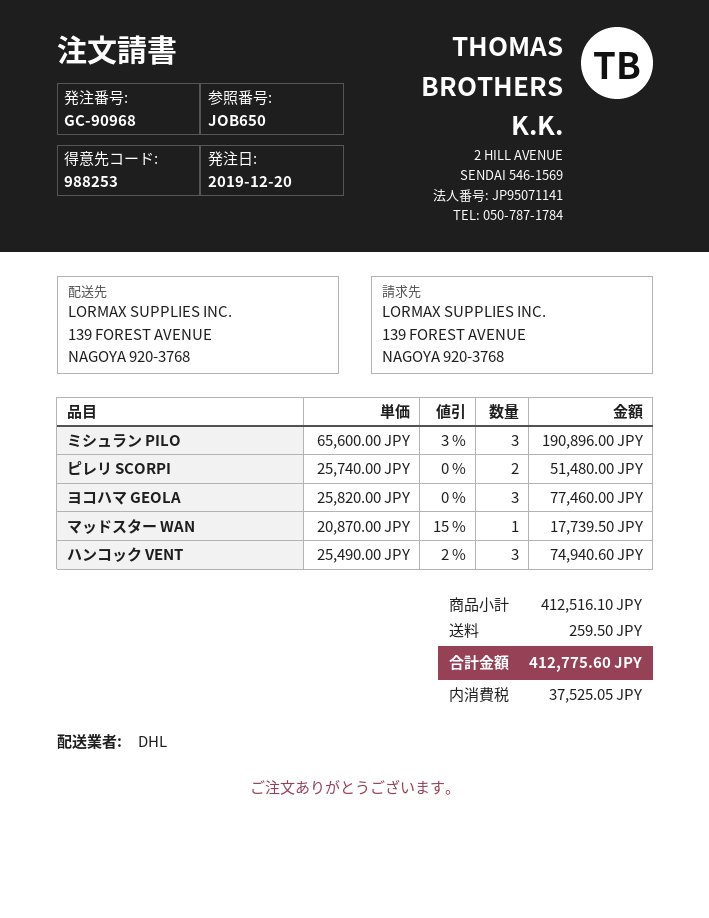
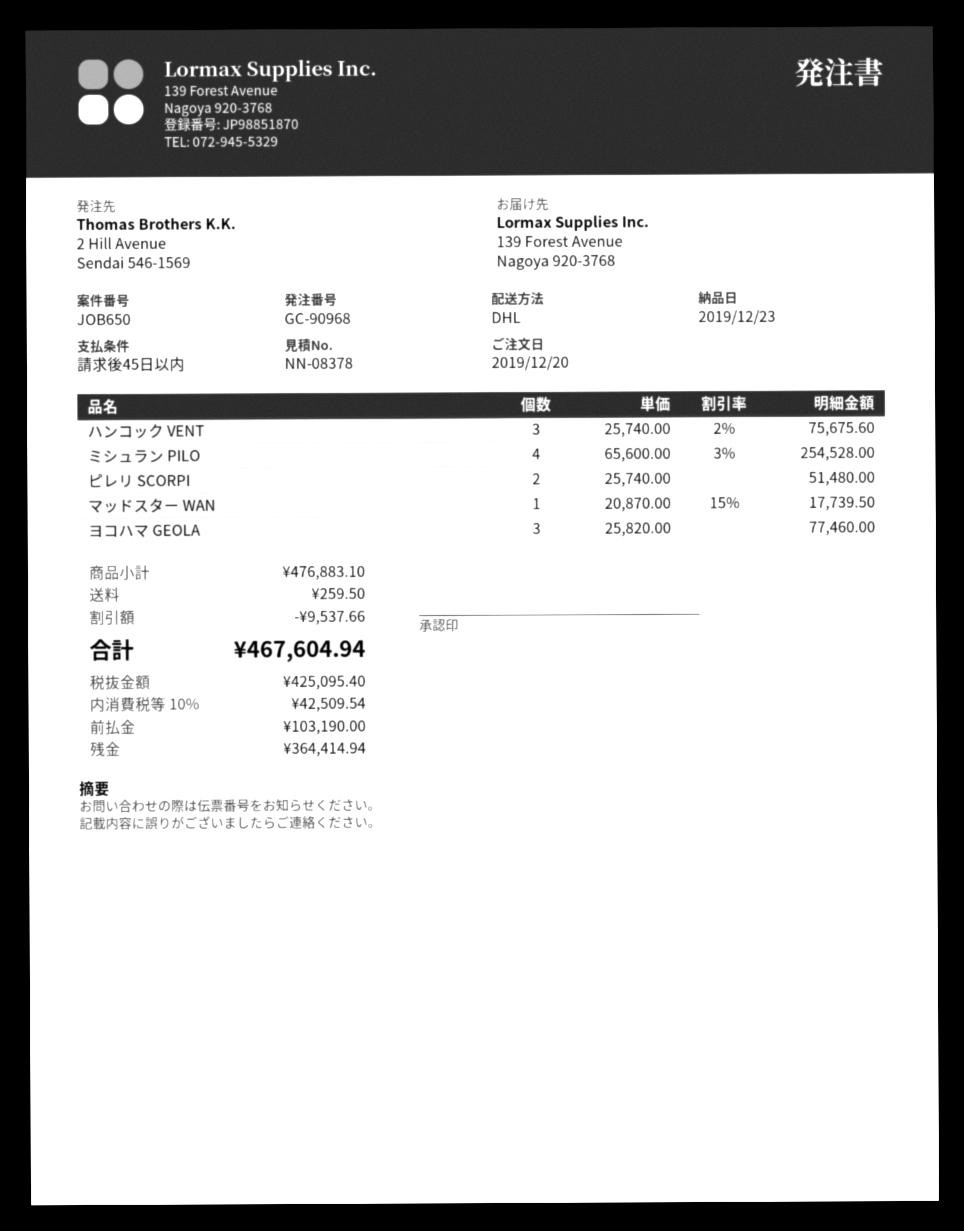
ミシュラン PILO: 3 x 65600.00 - 3% = 190896.00 -> 4 x 65600.00 - 3% = 254528.00
ハンコック VENT: 3 x 25490.00 - 2% = 74940.60 -> 3 x 25740.00 - 2% = 75675.60
subtotal: 412516.10 -> 476883.10
discount: none -> 9537.66
tax: 37525.05 -> 42509.54
total: 412775.60 -> 467604.94

